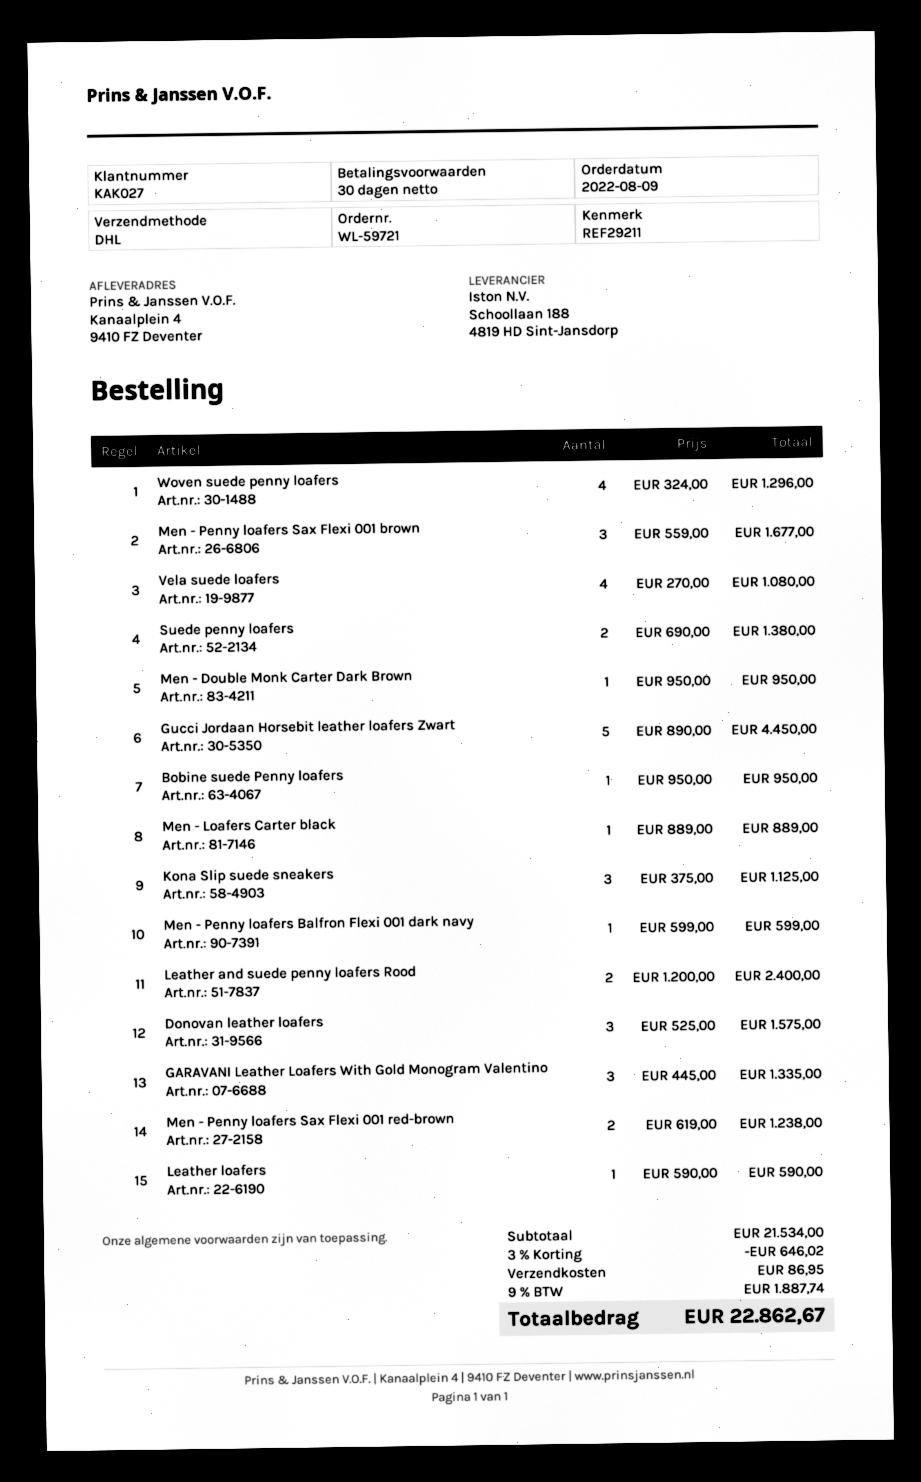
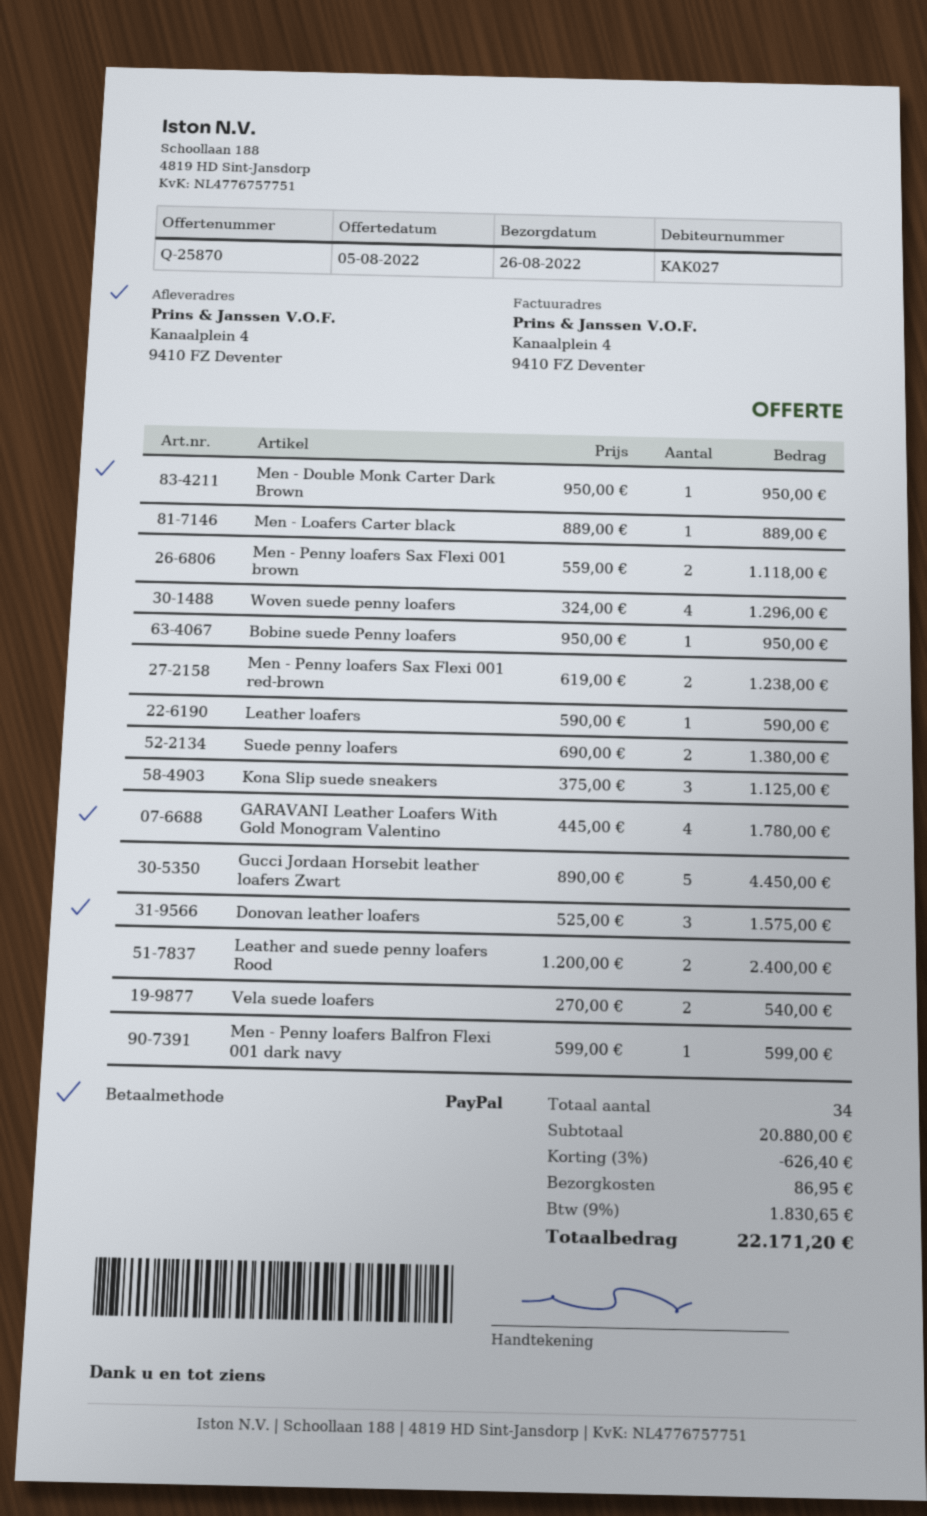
Men - Penny loafers Sax Flexi 001 brown: 3 x 559.00 = 1677.00 -> 2 x 559.00 = 1118.00
Vela suede loafers: 4 x 270.00 = 1080.00 -> 2 x 270.00 = 540.00
GARAVANI Leather Loafers With Gold Monogram Valentino: 3 x 445.00 = 1335.00 -> 4 x 445.00 = 1780.00
subtotal: 21534.00 -> 20880.00
discount: 3% = 646.02 -> 3% = 626.40
tax: 9% = 1887.74 -> 9% = 1830.65
total: 22862.67 -> 22171.20

